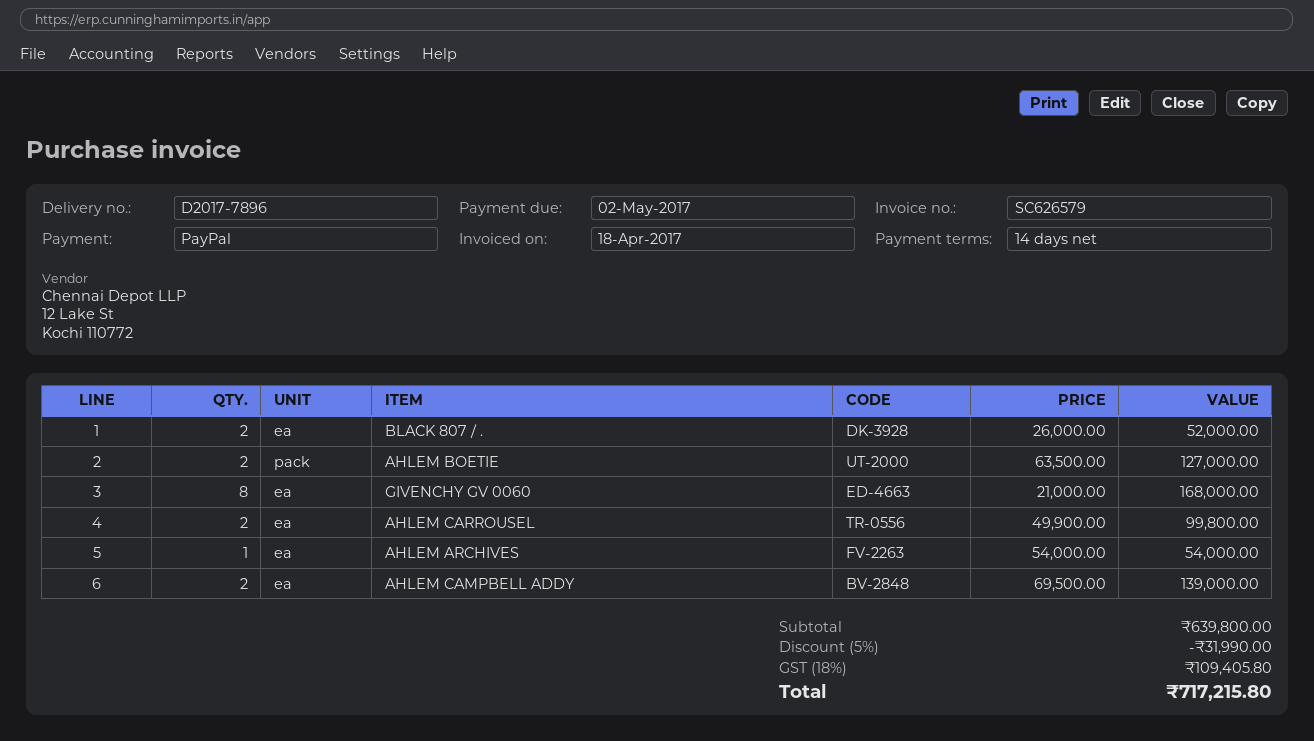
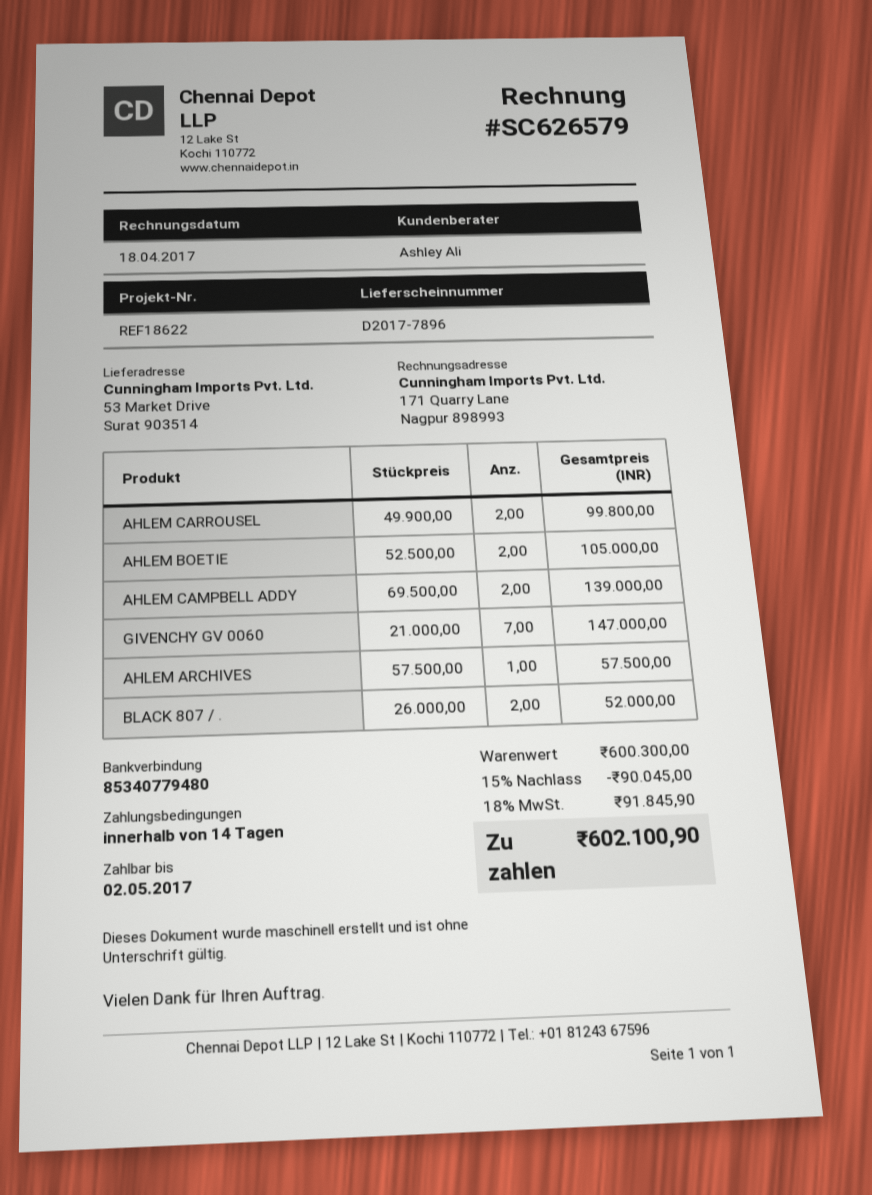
AHLEM BOETIE: 2 x 63500.00 = 127000.00 -> 2 x 52500.00 = 105000.00
GIVENCHY GV 0060: 8 x 21000.00 = 168000.00 -> 7 x 21000.00 = 147000.00
AHLEM ARCHIVES: 1 x 54000.00 = 54000.00 -> 1 x 57500.00 = 57500.00
subtotal: 639800.00 -> 600300.00
discount: 5% = 31990.00 -> 15% = 90045.00
tax: 18% = 109405.80 -> 18% = 91845.90
total: 717215.80 -> 602100.90

